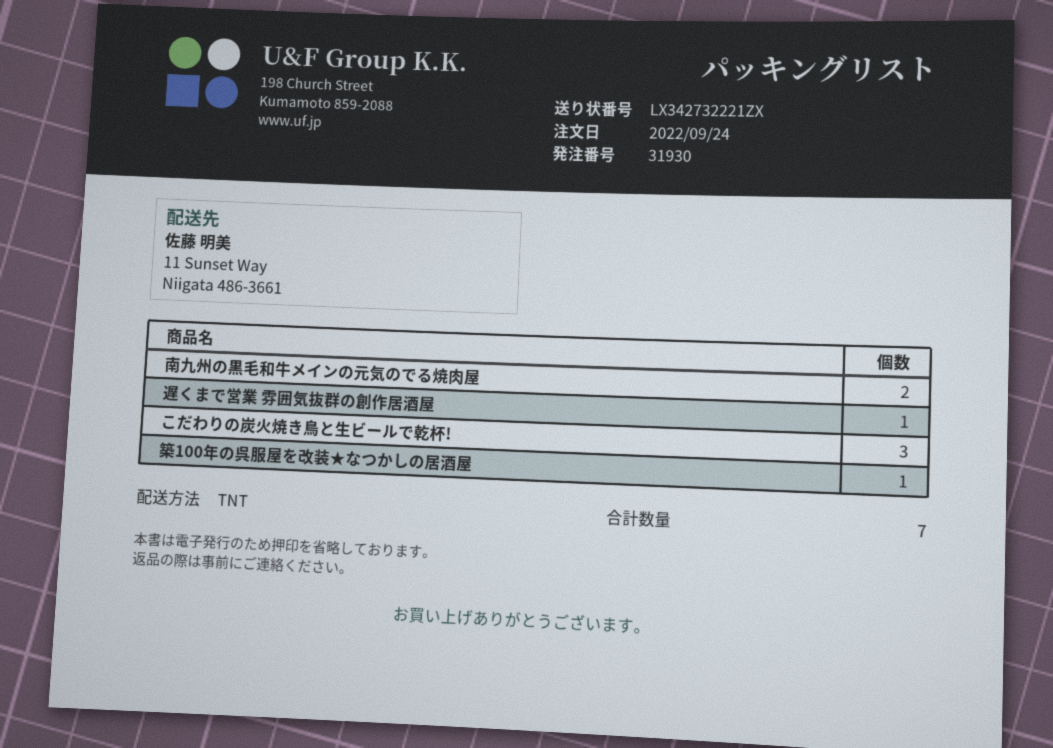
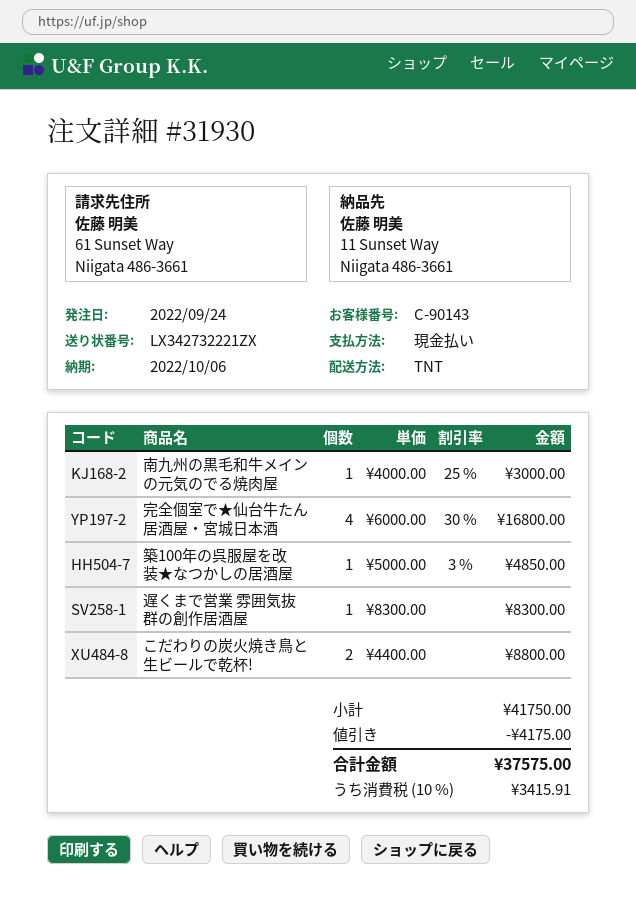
南九州の黒毛和牛メインの元気のでる焼肉屋: 2 -> 1
こだわりの炭火焼き鳥と生ビールで乾杯!: 3 -> 2
完全個室で★仙台牛たん居酒屋・宮城日本酒: none -> 4

